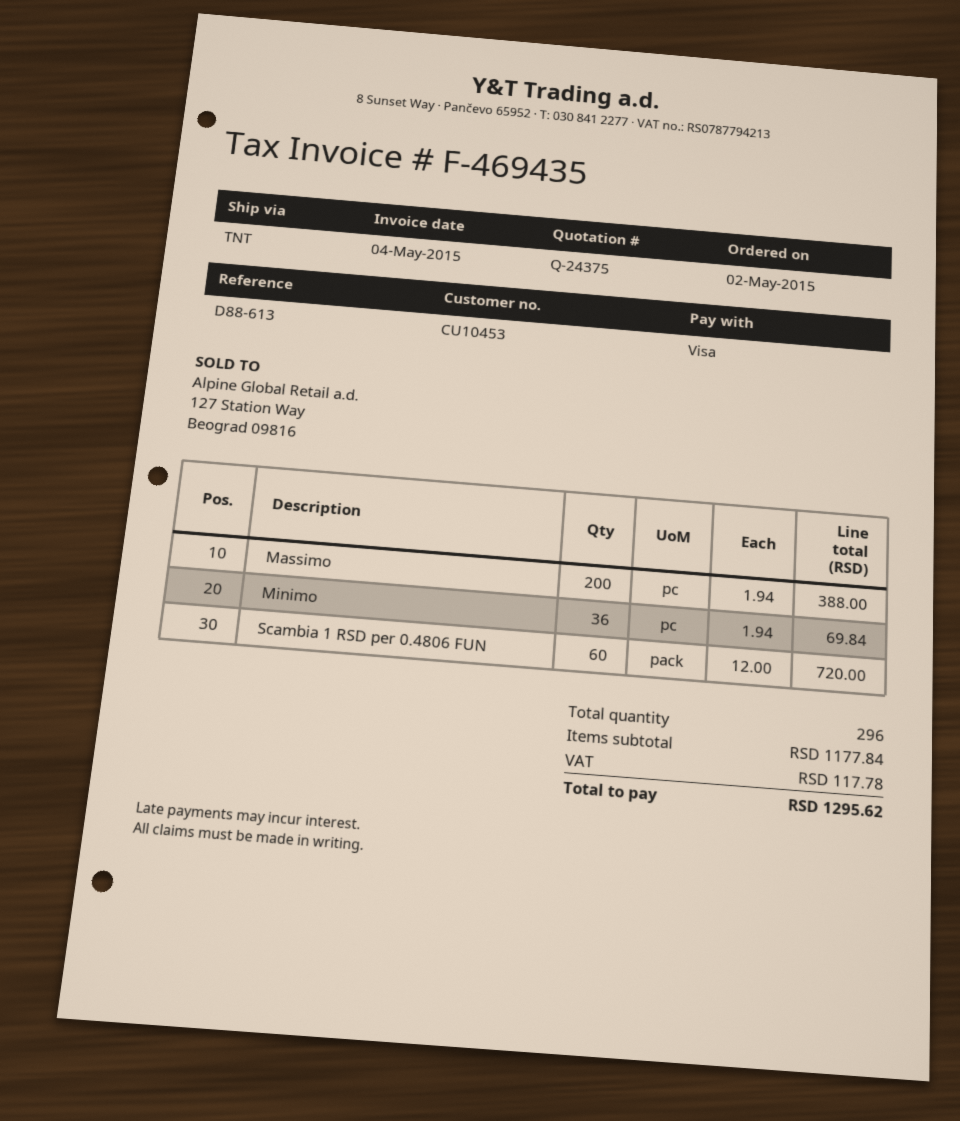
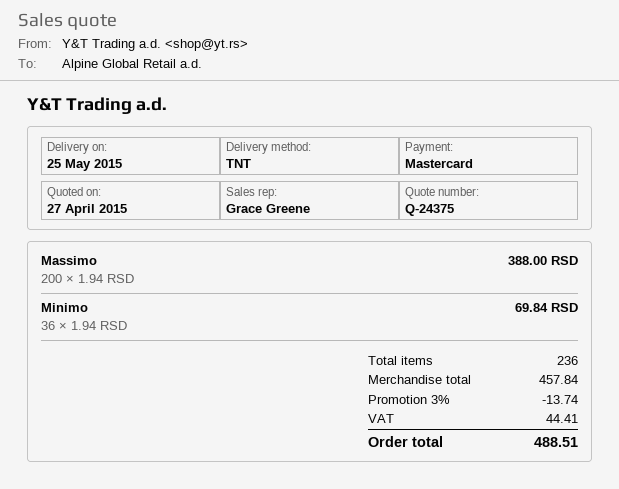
payment method: Visa -> Mastercard
Scambia 1 RSD per 0.4806 FUN: 60 x 12.00 = 720.00 -> none
total quantity: 296 -> 236
subtotal: 1177.84 -> 457.84
discount: none -> 3% = 13.74
tax: 117.78 -> 44.41
total: 1295.62 -> 488.51

